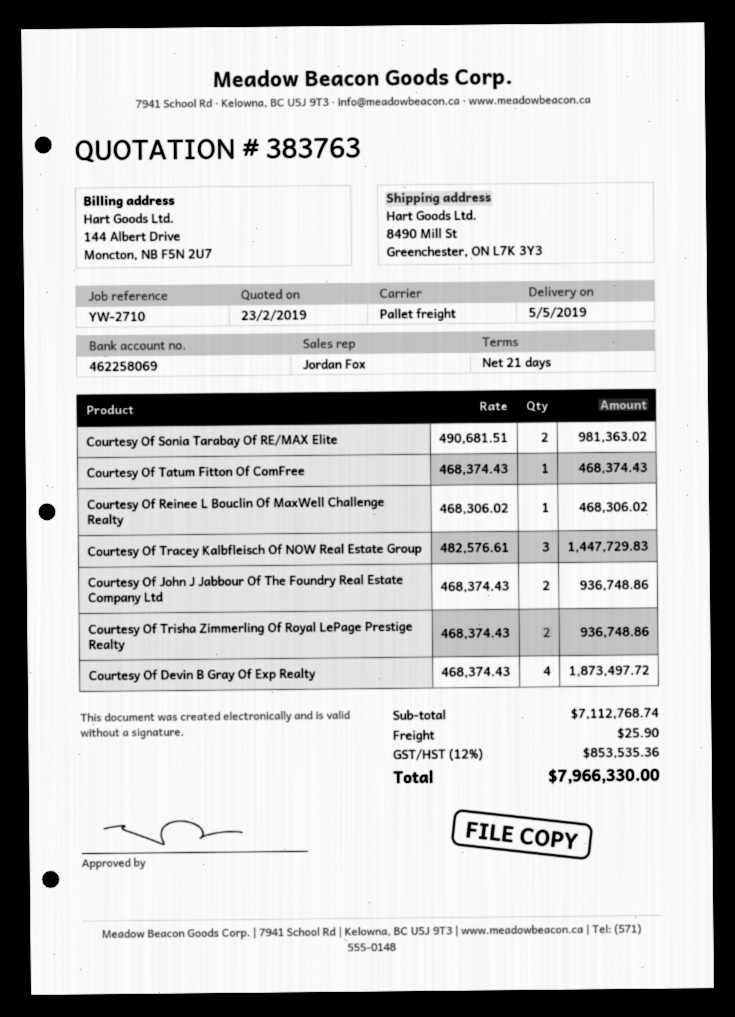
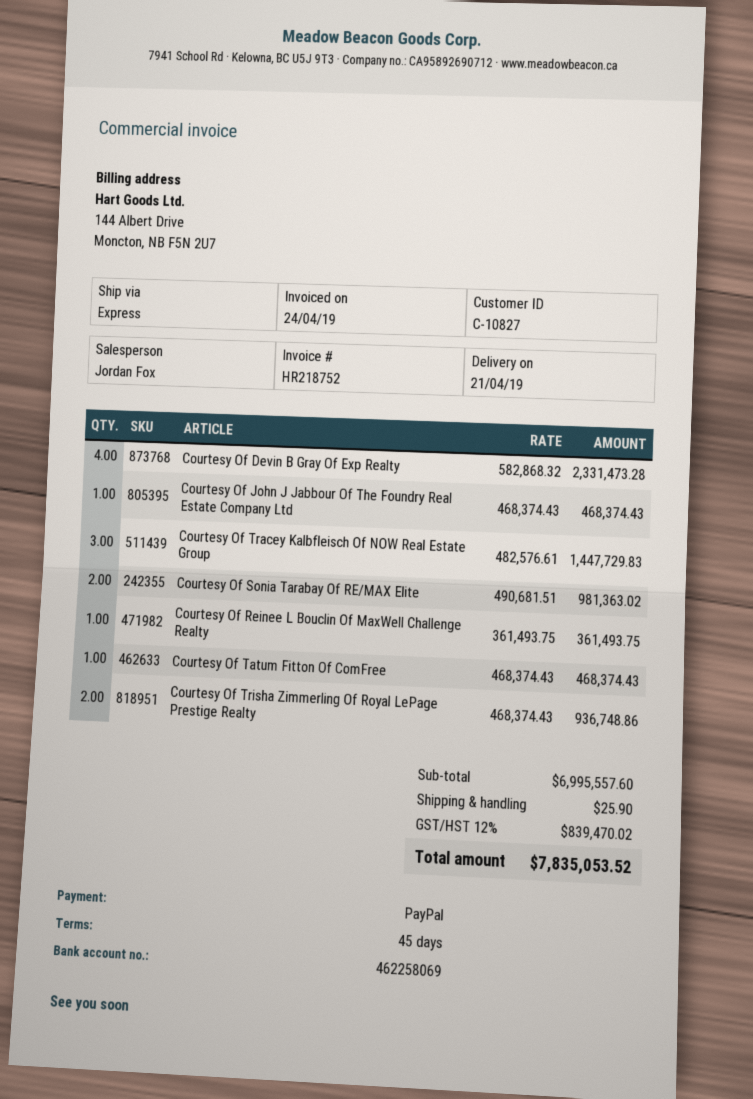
delivery date: 2019-05-05 -> 2019-04-21
payment terms: 21 days -> 45 days
shipping method: pallet freight -> express
Courtesy Of Reinee L Bouclin Of MaxWell Challenge Realty: 1 x 468306.02 = 468306.02 -> 1 x 361493.75 = 361493.75
Courtesy Of John J Jabbour Of The Foundry Real Estate Company Ltd: 2 x 468374.43 = 936748.86 -> 1 x 468374.43 = 468374.43
Courtesy Of Devin B Gray Of Exp Realty: 4 x 468374.43 = 1873497.72 -> 4 x 582868.32 = 2331473.28
subtotal: 7112768.74 -> 6995557.60
tax: 12% = 853535.36 -> 12% = 839470.02
total: 7966330.00 -> 7835053.52

